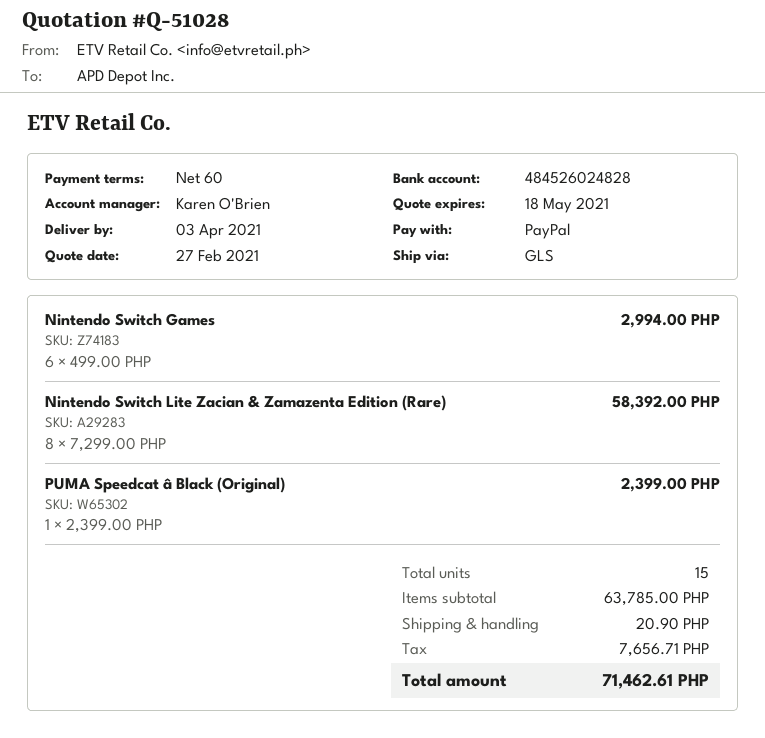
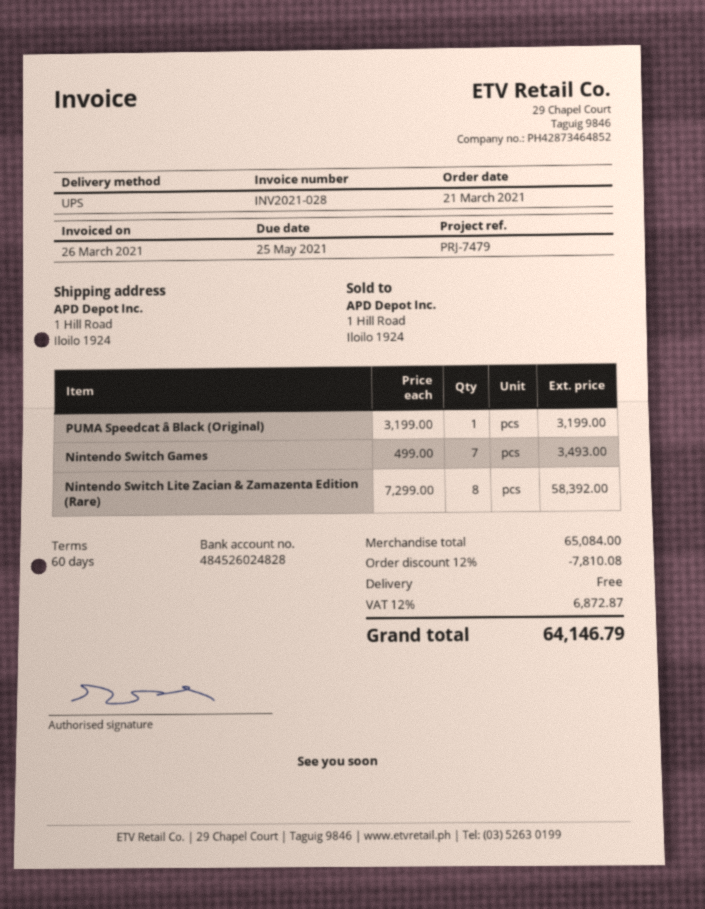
shipping method: GLS -> UPS
Nintendo Switch Games: 6 x 499.00 = 2994.00 -> 7 x 499.00 = 3493.00
PUMA Speedcat â Black (Original): 1 x 2399.00 = 2399.00 -> 1 x 3199.00 = 3199.00
subtotal: 63785.00 -> 65084.00
discount: none -> 12% = 7810.08
shipping: 20.90 -> 0.00
tax: 7656.71 -> 6872.87
total: 71462.61 -> 64146.79

